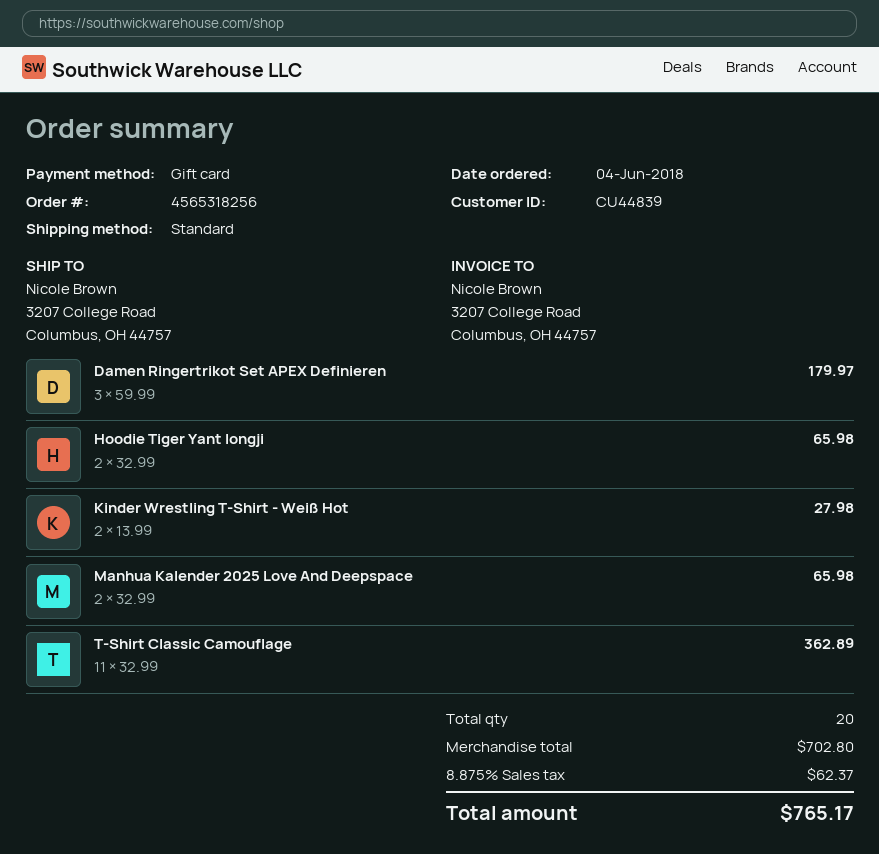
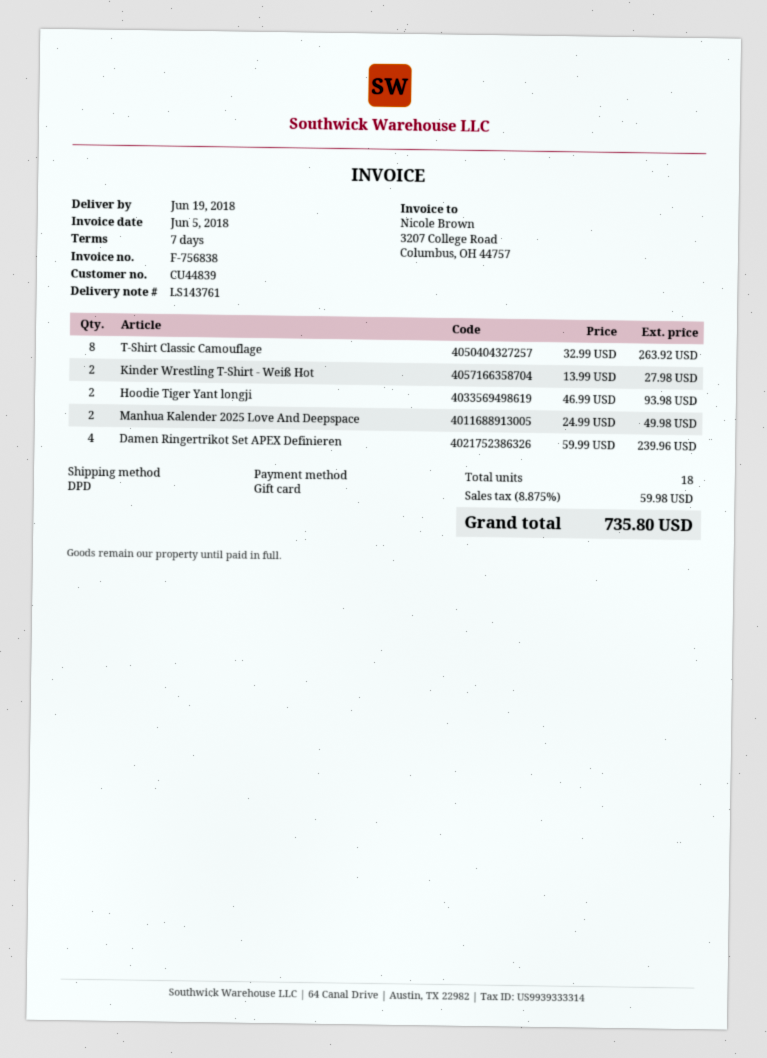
shipping method: standard -> DPD
Damen Ringertrikot Set APEX Definieren: 3 x 59.99 = 179.97 -> 4 x 59.99 = 239.96
Hoodie Tiger Yant longji: 2 x 32.99 = 65.98 -> 2 x 46.99 = 93.98
Manhua Kalender 2025 Love And Deepspace: 2 x 32.99 = 65.98 -> 2 x 24.99 = 49.98
T-Shirt Classic Camouflage: 11 x 32.99 = 362.89 -> 8 x 32.99 = 263.92
total quantity: 20 -> 18
tax: 8.875% = 62.37 -> 8.875% = 59.98
total: 765.17 -> 735.80

